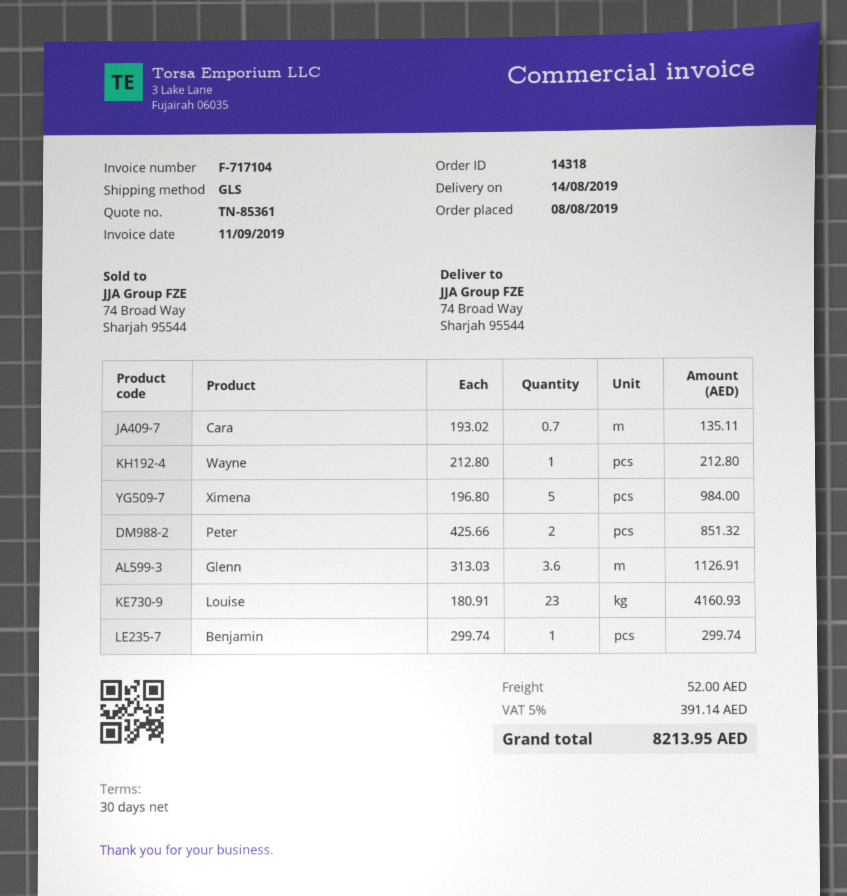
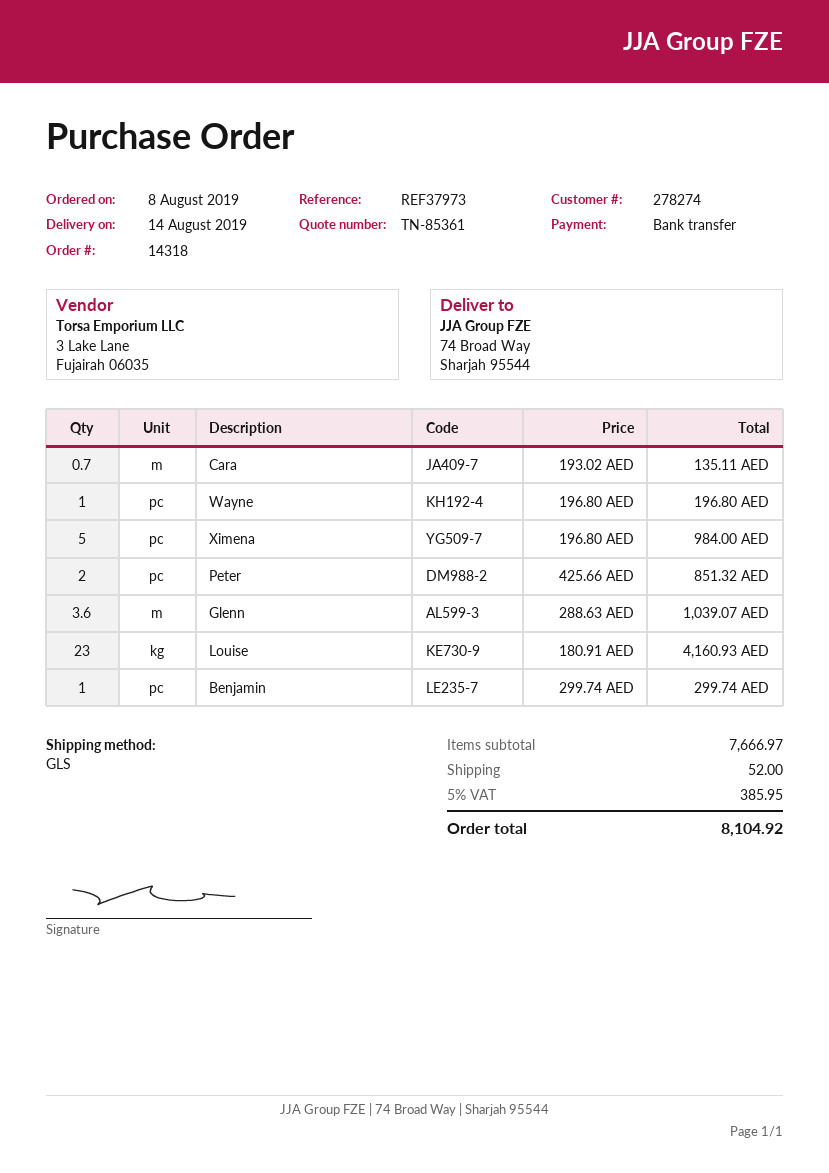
Wayne: 1 x 212.80 = 212.80 -> 1 x 196.80 = 196.80
Glenn: 3.6 x 313.03 = 1126.91 -> 3.6 x 288.63 = 1039.07
tax: 5% = 391.14 -> 5% = 385.95
total: 8213.95 -> 8104.92

